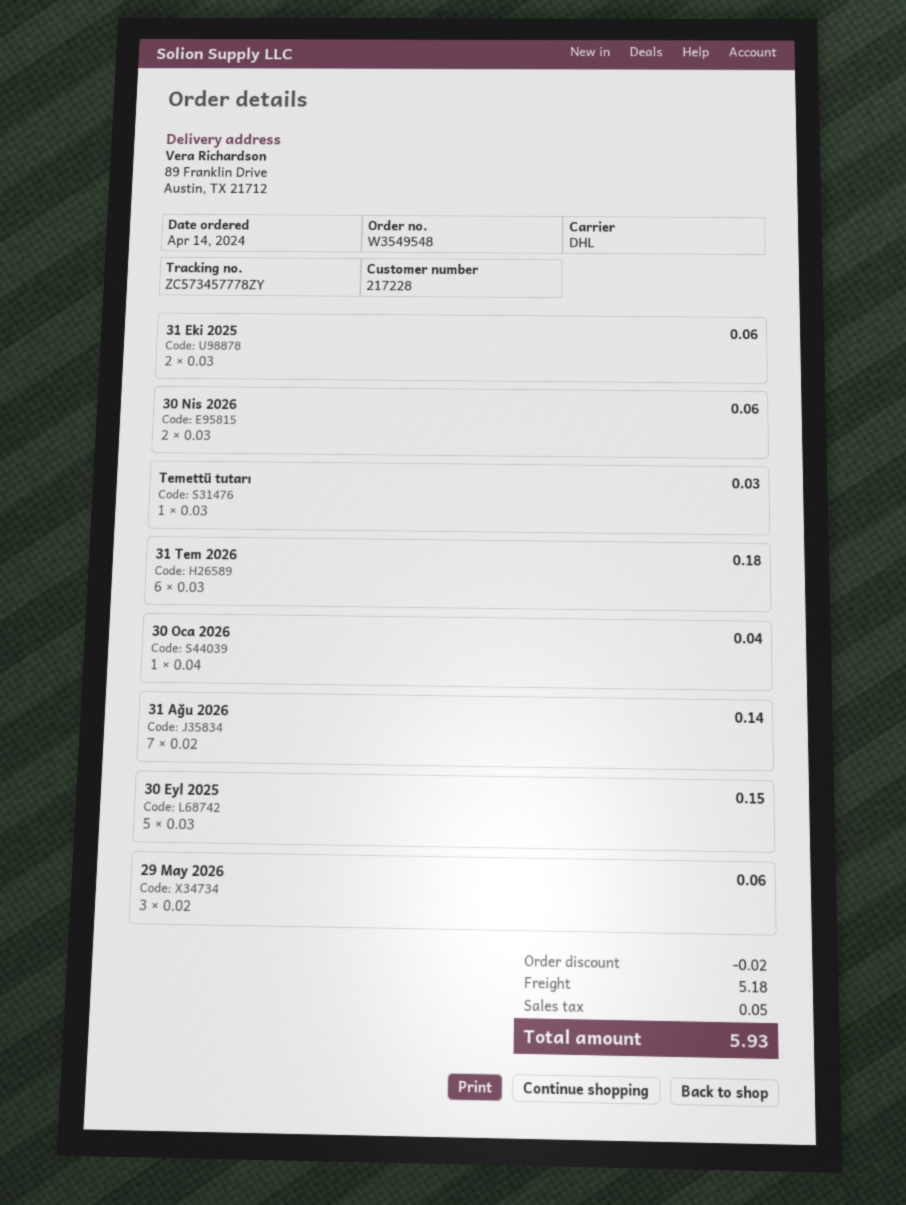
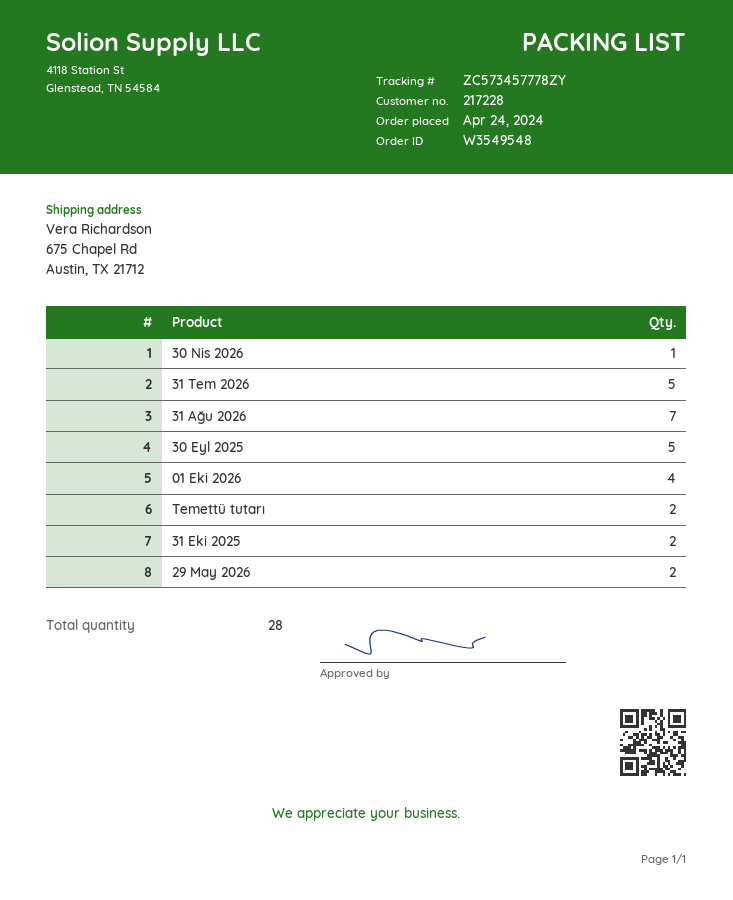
order date: 2024-04-14 -> 2024-04-24
ship to: 89 Franklin Drive, Austin, TX 21712 -> 675 Chapel Rd, Austin, TX 21712
30 Nis 2026: 2 -> 1
Temettü tutarı: 1 -> 2
31 Tem 2026: 6 -> 5
30 Oca 2026: 1 -> none
29 May 2026: 3 -> 2
01 Eki 2026: none -> 4

